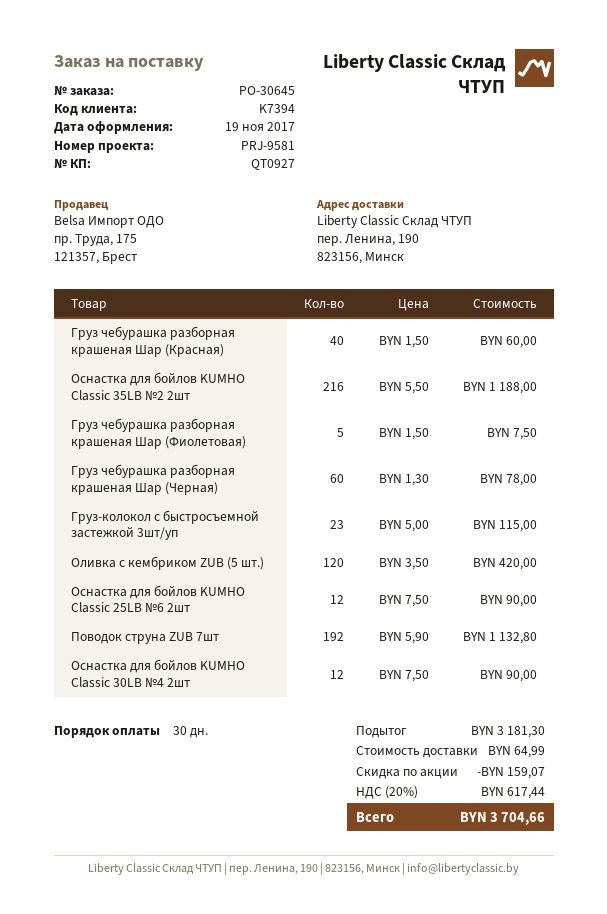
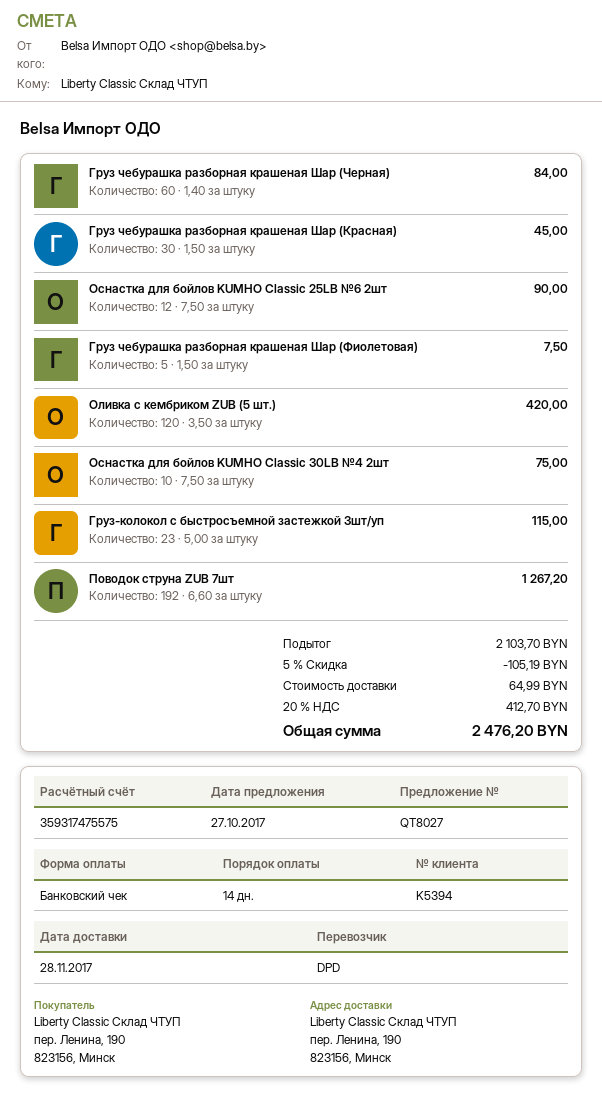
quote number: QT0927 -> QT8027
payment terms: 30 days -> 14 days
customer number: K7394 -> K5394
Груз чебурашка разборная крашеная Шар (Красная): 40 x 1.50 = 60.00 -> 30 x 1.50 = 45.00
Оснастка для бойлов KUMHO Classic 35LB №2 2шт: 216 x 5.50 = 1188.00 -> none
Груз чебурашка разборная крашеная Шар (Черная): 60 x 1.30 = 78.00 -> 60 x 1.40 = 84.00
Поводок струна ZUB 7шт: 192 x 5.90 = 1132.80 -> 192 x 6.60 = 1267.20
Оснастка для бойлов KUMHO Classic 30LB №4 2шт: 12 x 7.50 = 90.00 -> 10 x 7.50 = 75.00
subtotal: 3181.30 -> 2103.70
discount: 159.07 -> 105.19
tax: 20% = 617.44 -> 20% = 412.70
total: 3704.66 -> 2476.20

